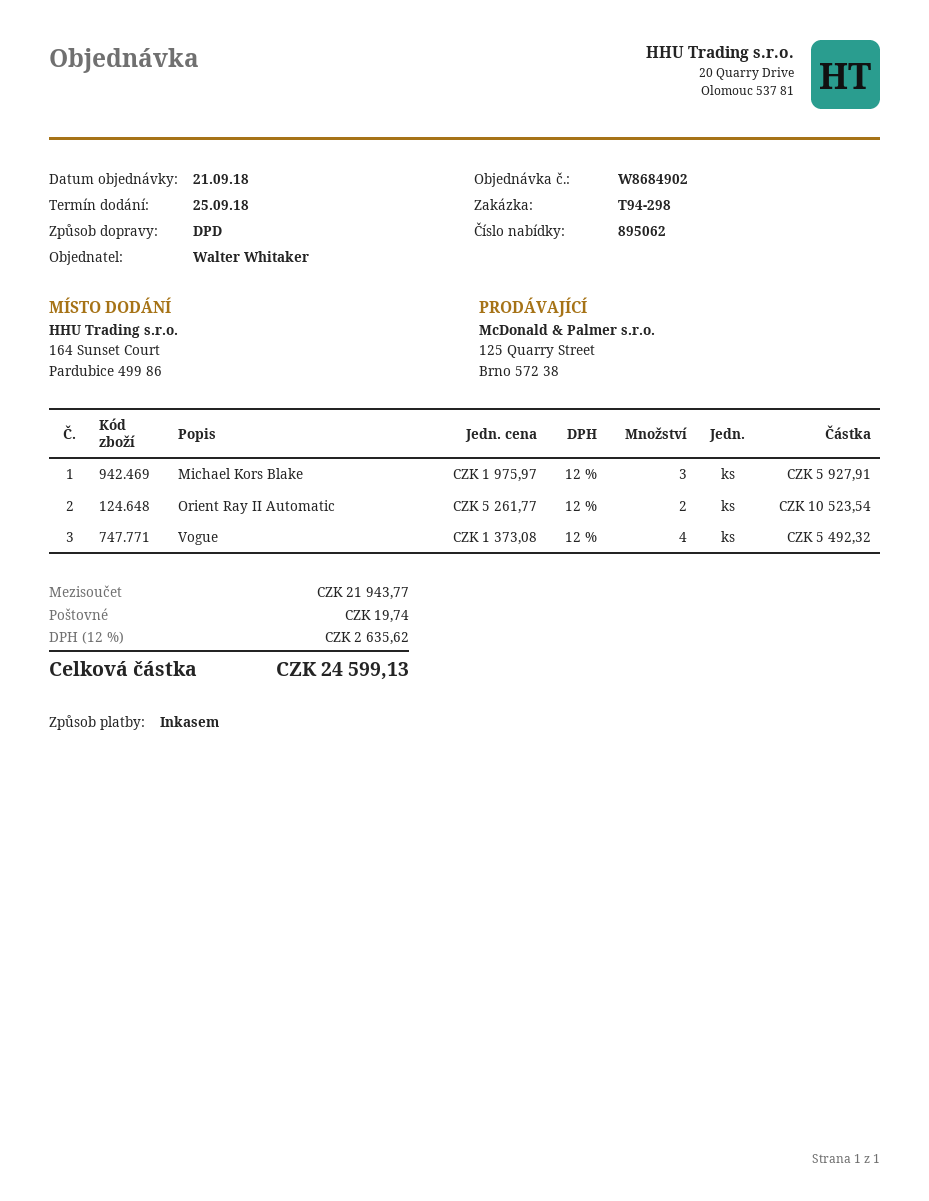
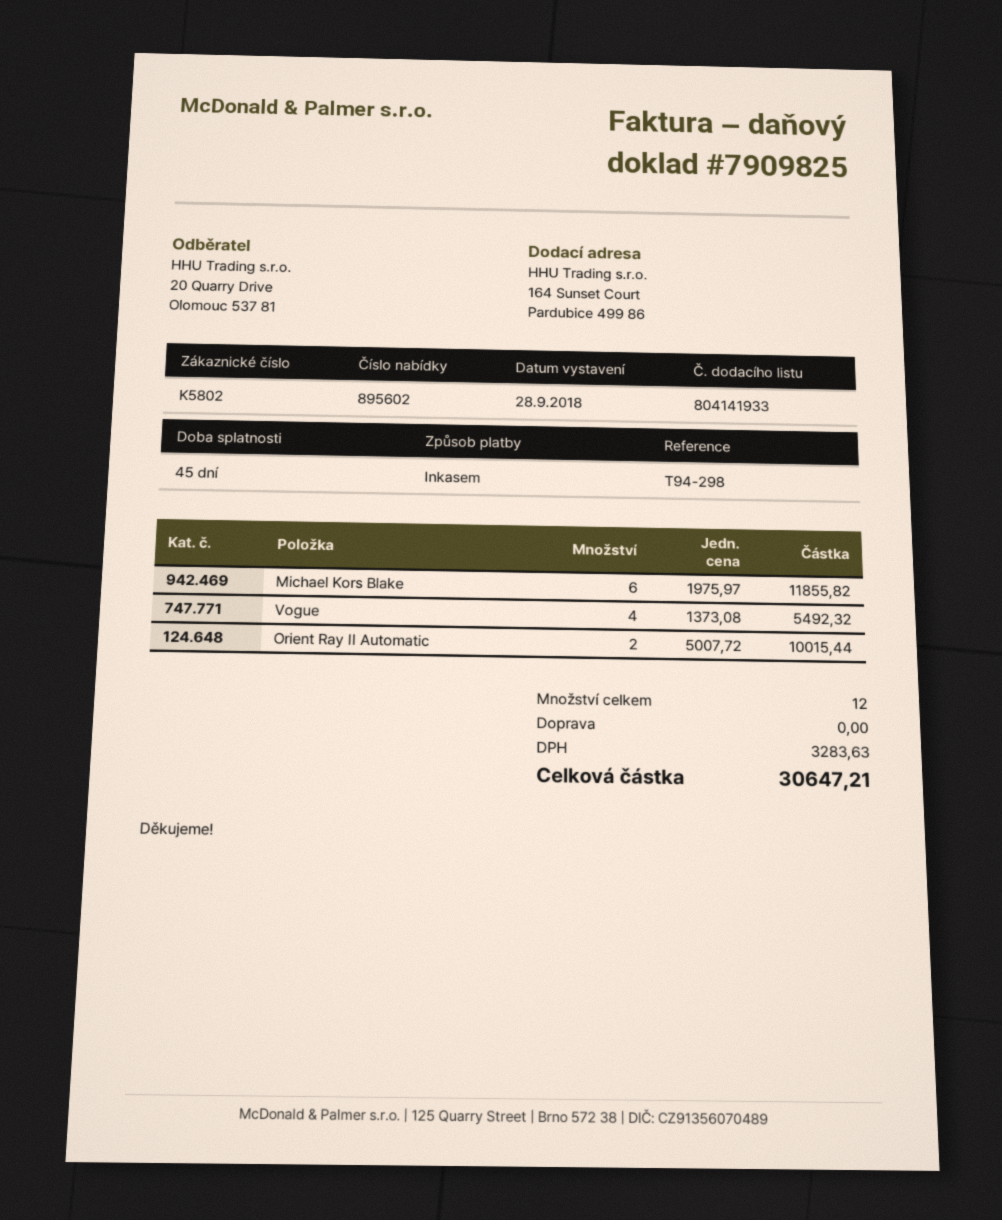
quote number: 895062 -> 895602
Michael Kors Blake: 3 x 1975.97 = 5927.91 -> 6 x 1975.97 = 11855.82
Orient Ray II Automatic: 2 x 5261.77 = 10523.54 -> 2 x 5007.72 = 10015.44
shipping: 19.74 -> 0.00
tax: 2635.62 -> 3283.63
total: 24599.13 -> 30647.21

